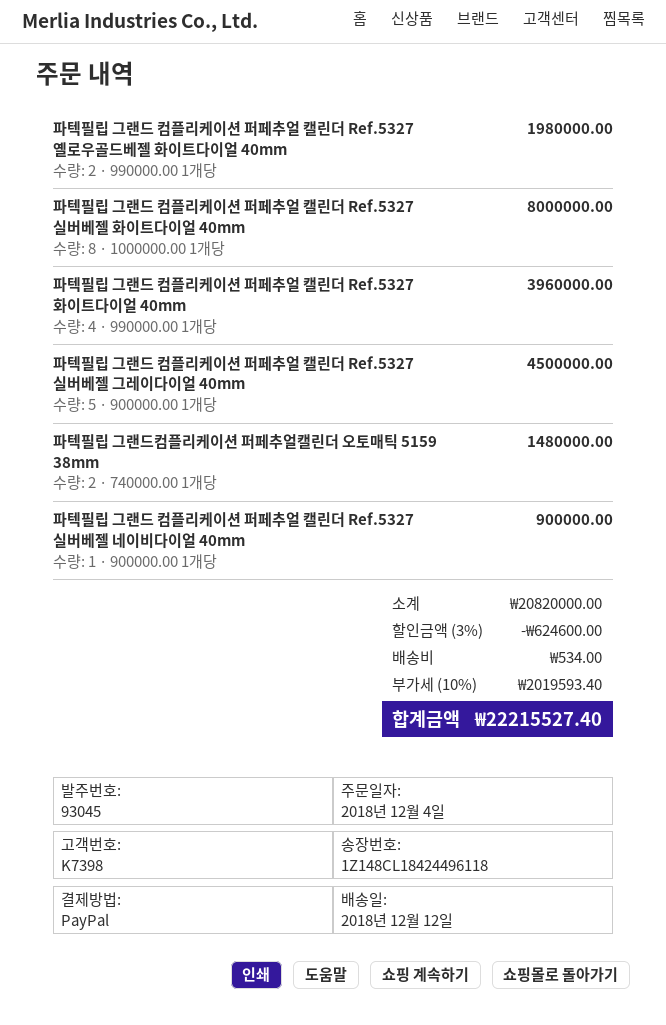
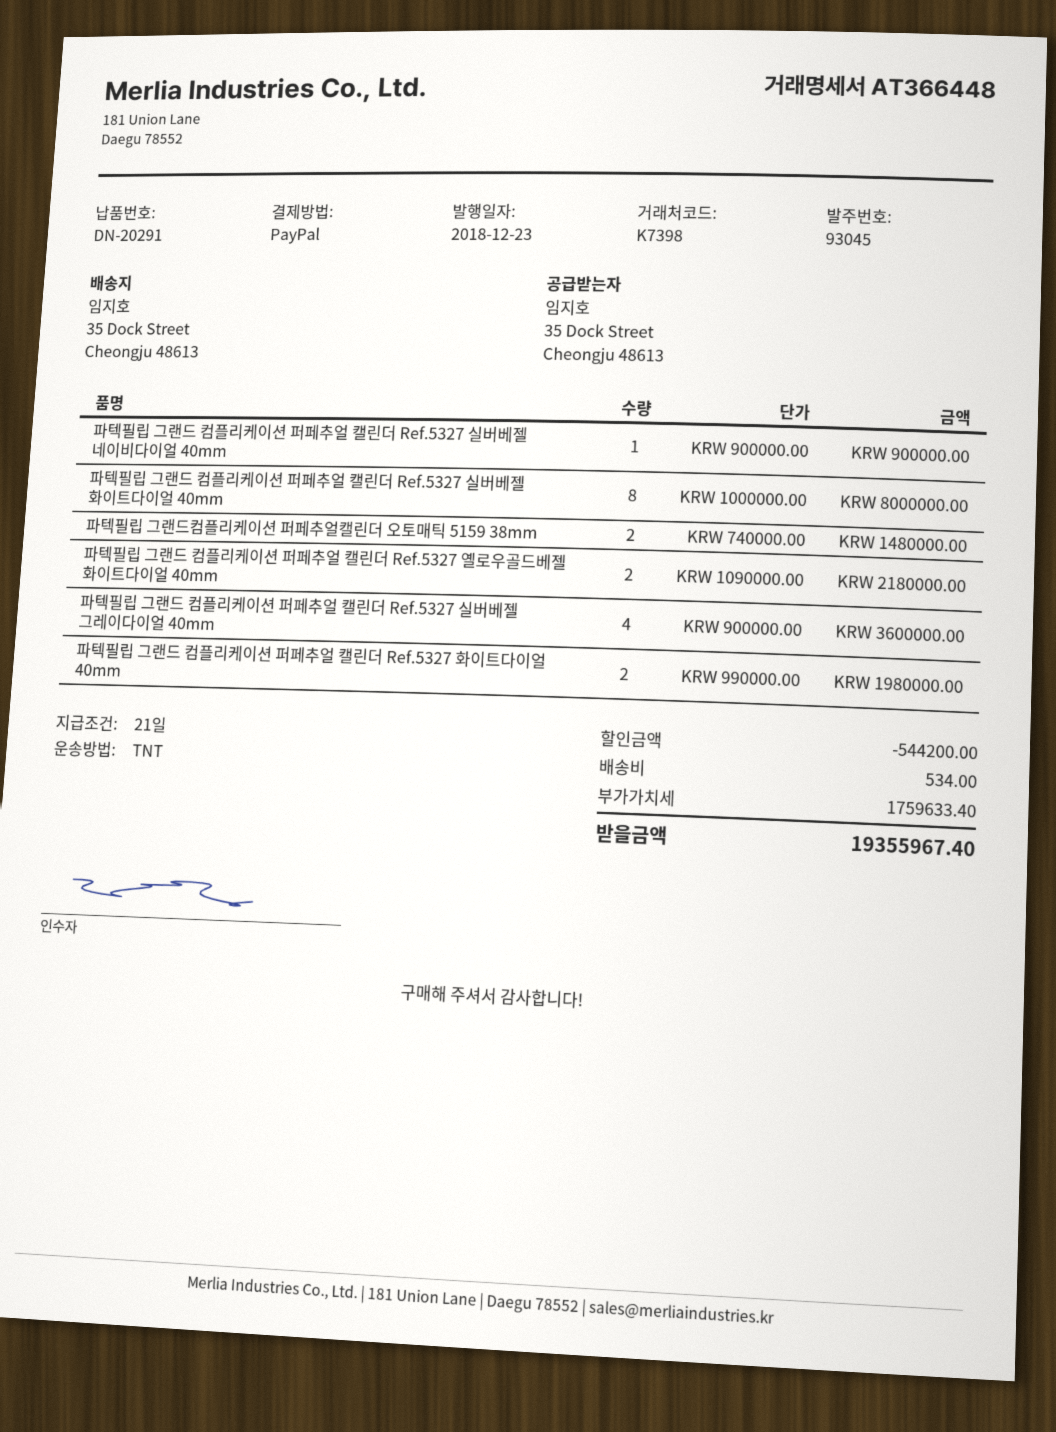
파텍필립 그랜드 컴플리케이션 퍼페추얼 캘린더 Ref.5327 옐로우골드베젤 화이트다이얼 40mm: 2 x 990000.00 = 1980000.00 -> 2 x 1090000.00 = 2180000.00
파텍필립 그랜드 컴플리케이션 퍼페추얼 캘린더 Ref.5327 화이트다이얼 40mm: 4 x 990000.00 = 3960000.00 -> 2 x 990000.00 = 1980000.00
파텍필립 그랜드 컴플리케이션 퍼페추얼 캘린더 Ref.5327 실버베젤 그레이다이얼 40mm: 5 x 900000.00 = 4500000.00 -> 4 x 900000.00 = 3600000.00
discount: 624600.00 -> 544200.00
tax: 2019593.40 -> 1759633.40
total: 22215527.40 -> 19355967.40

